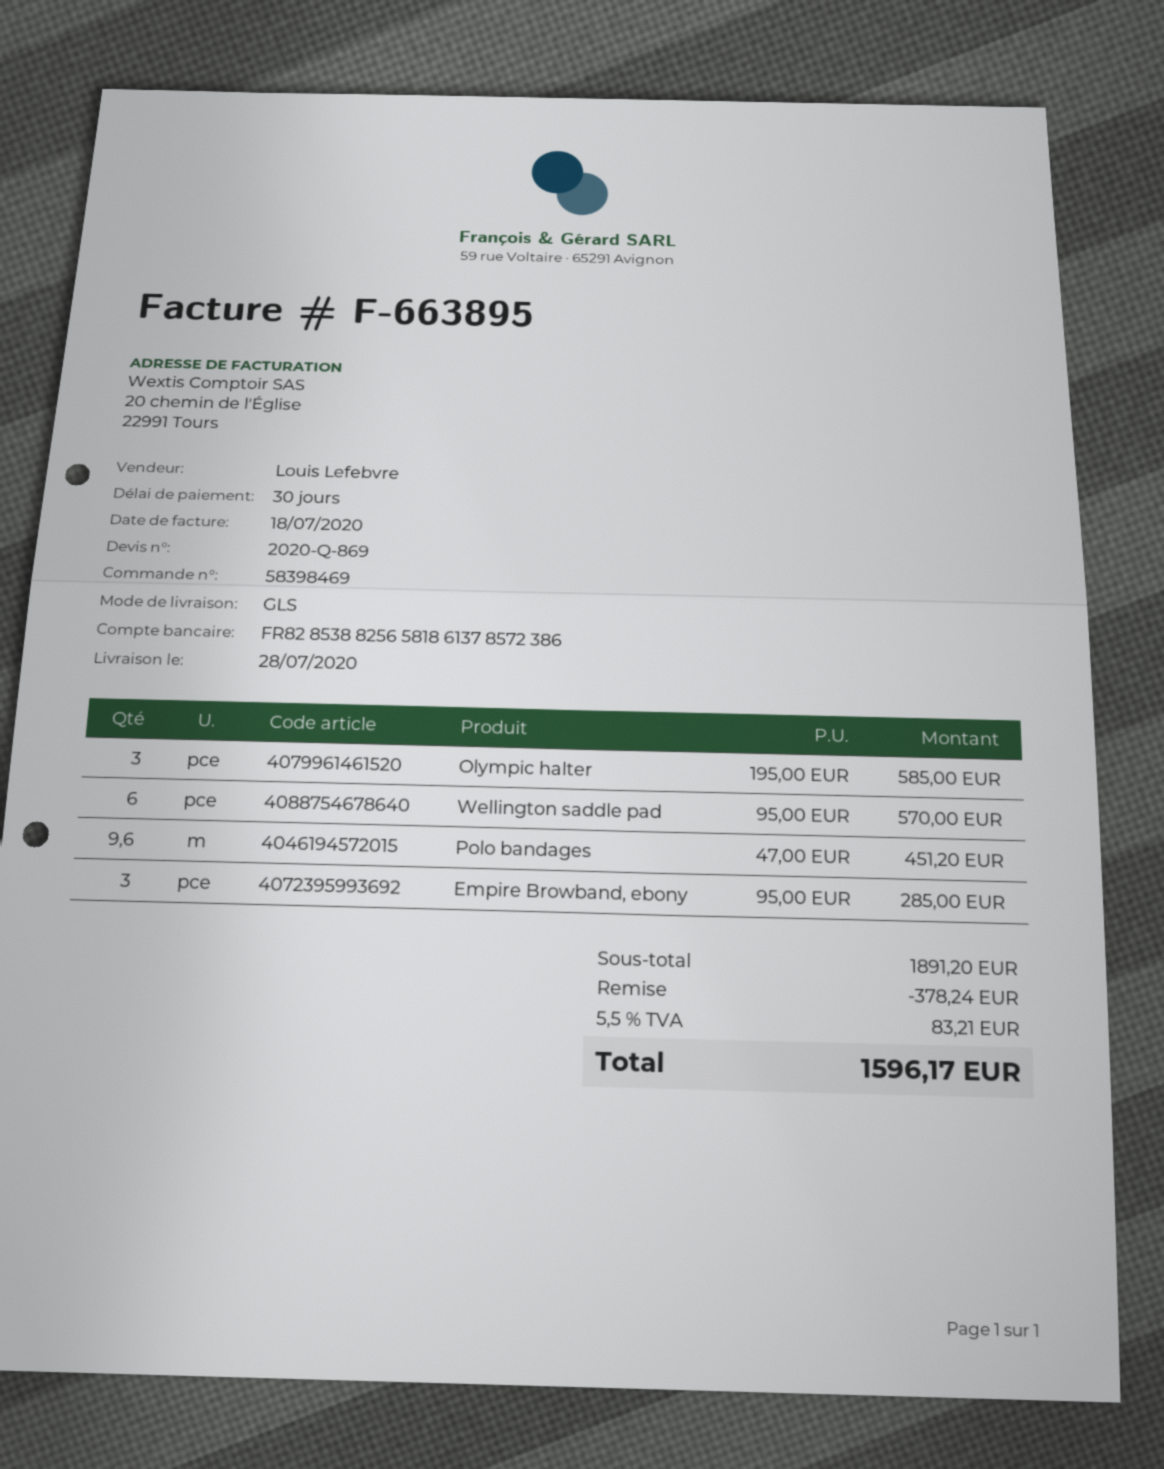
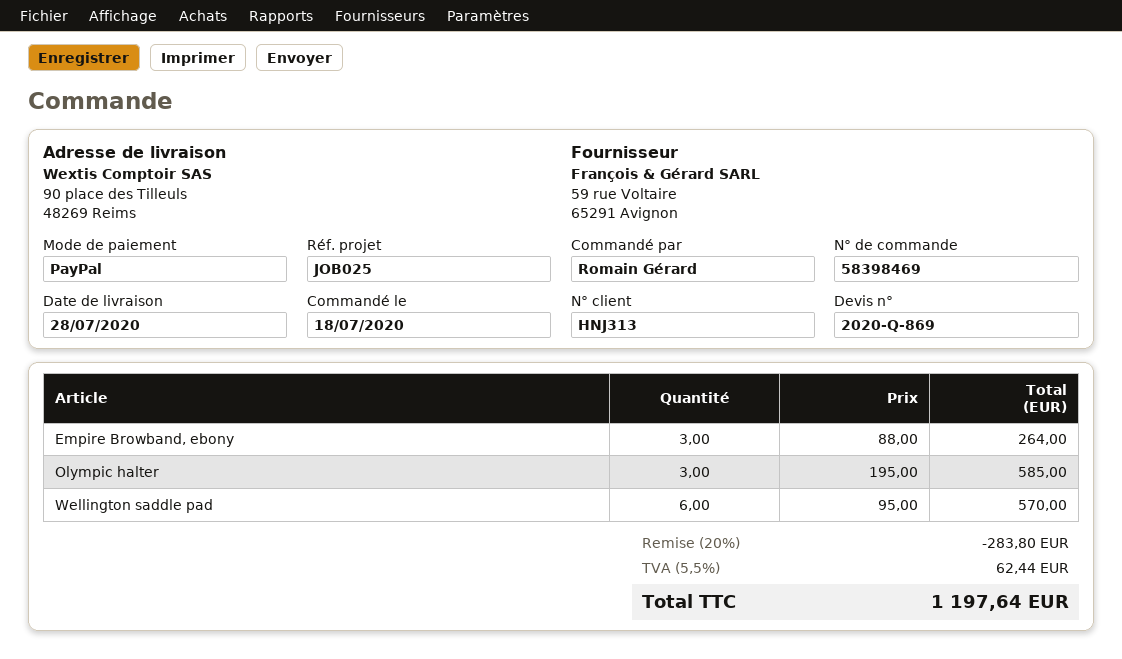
Polo bandages: 9.6 x 47.00 = 451.20 -> none
Empire Browband, ebony: 3 x 95.00 = 285.00 -> 3 x 88.00 = 264.00
discount: 378.24 -> 283.80
tax: 5.5% = 83.21 -> 5.5% = 62.44
total: 1596.17 -> 1197.64

